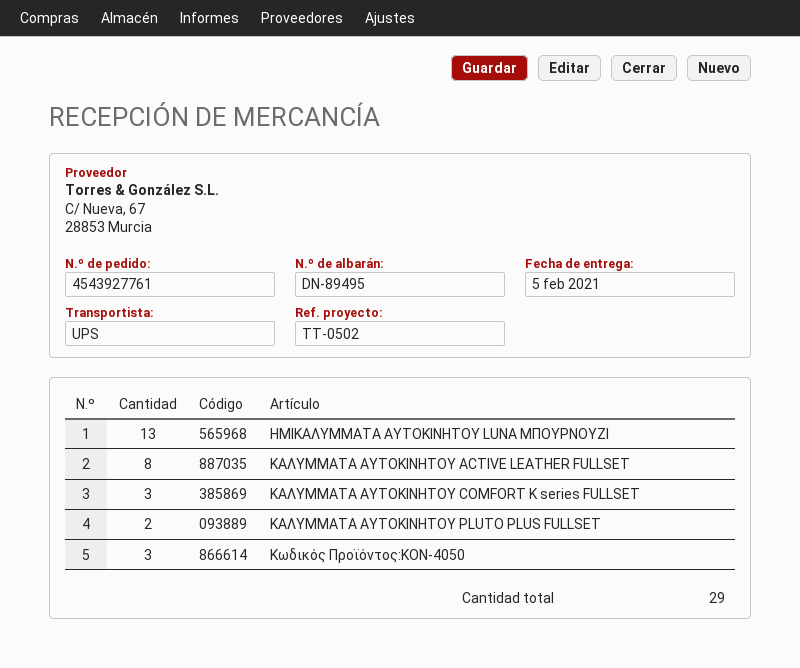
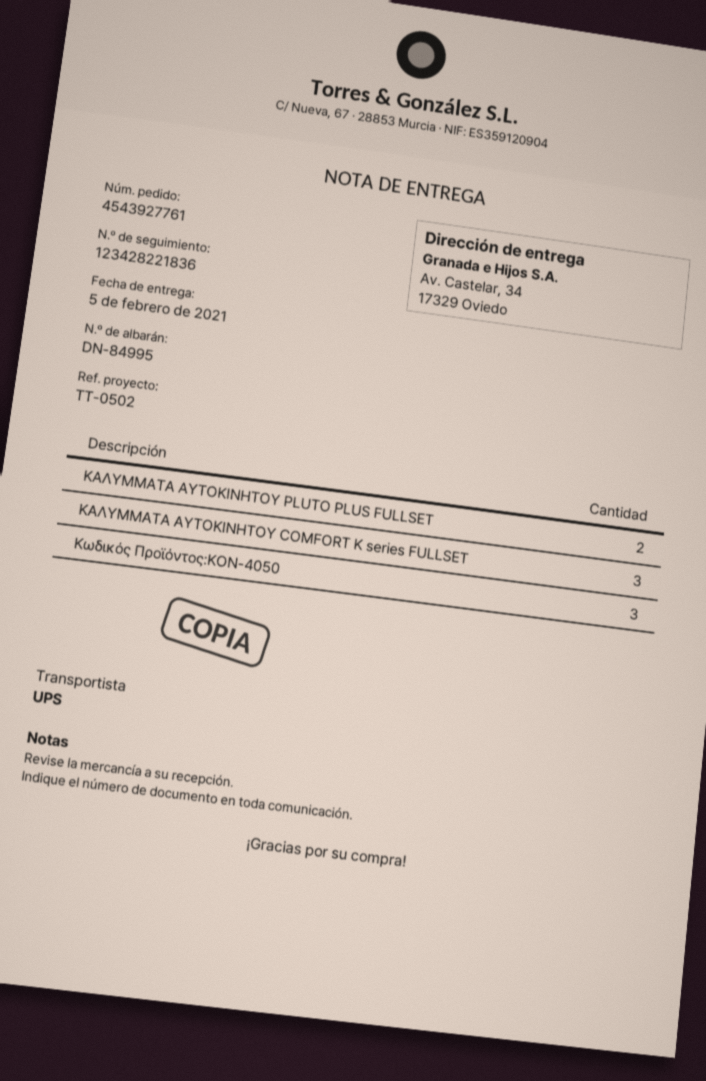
delivery note number: DN-89495 -> DN-84995
ΗΜΙΚΑΛΥΜΜΑΤΑ ΑΥΤΟΚΙΝΗΤΟΥ LUNA ΜΠΟΥΡΝΟΥΖΙ: 13 -> none
ΚΑΛΥΜΜΑΤΑ ΑΥΤΟΚΙΝΗΤΟΥ ACTIVE LEATHER FULLSET: 8 -> none

